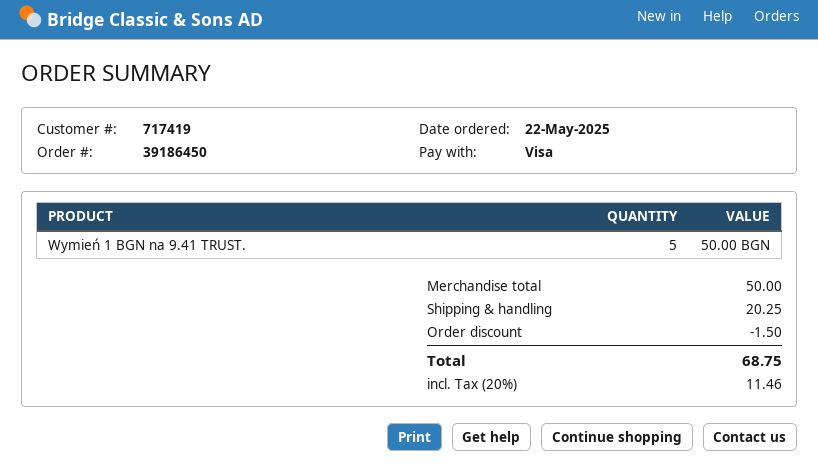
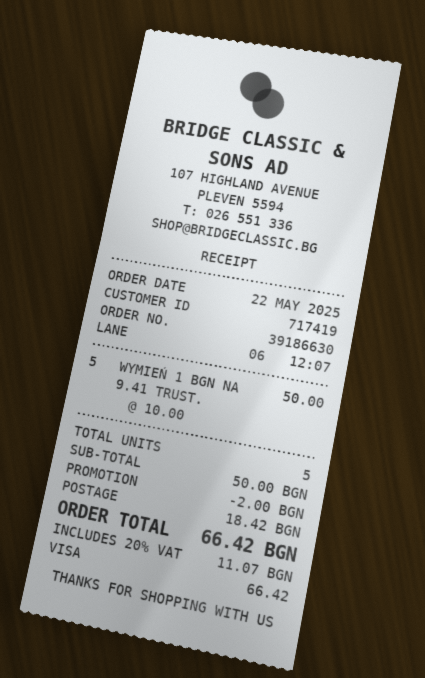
order number: 39186450 -> 39186630
discount: 1.50 -> 2.00
shipping: 20.25 -> 18.42
tax: 20% = 11.46 -> 20% = 11.07
total: 68.75 -> 66.42

